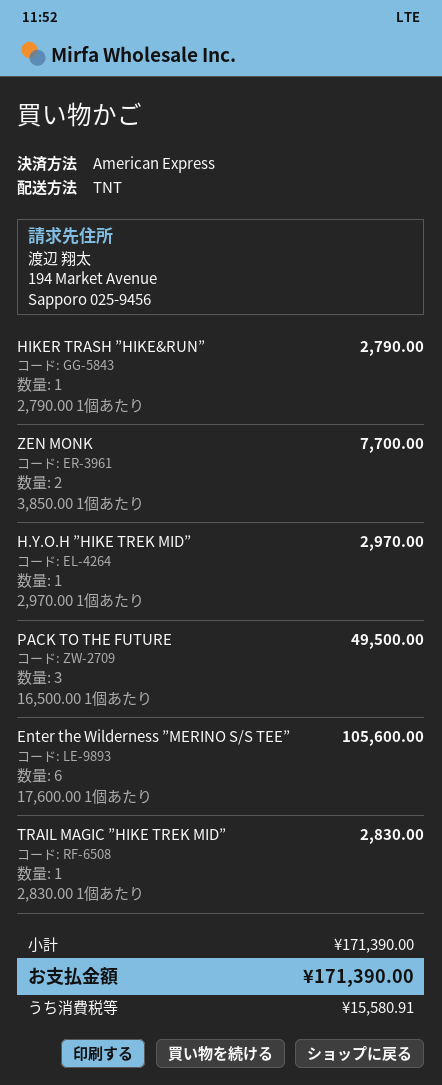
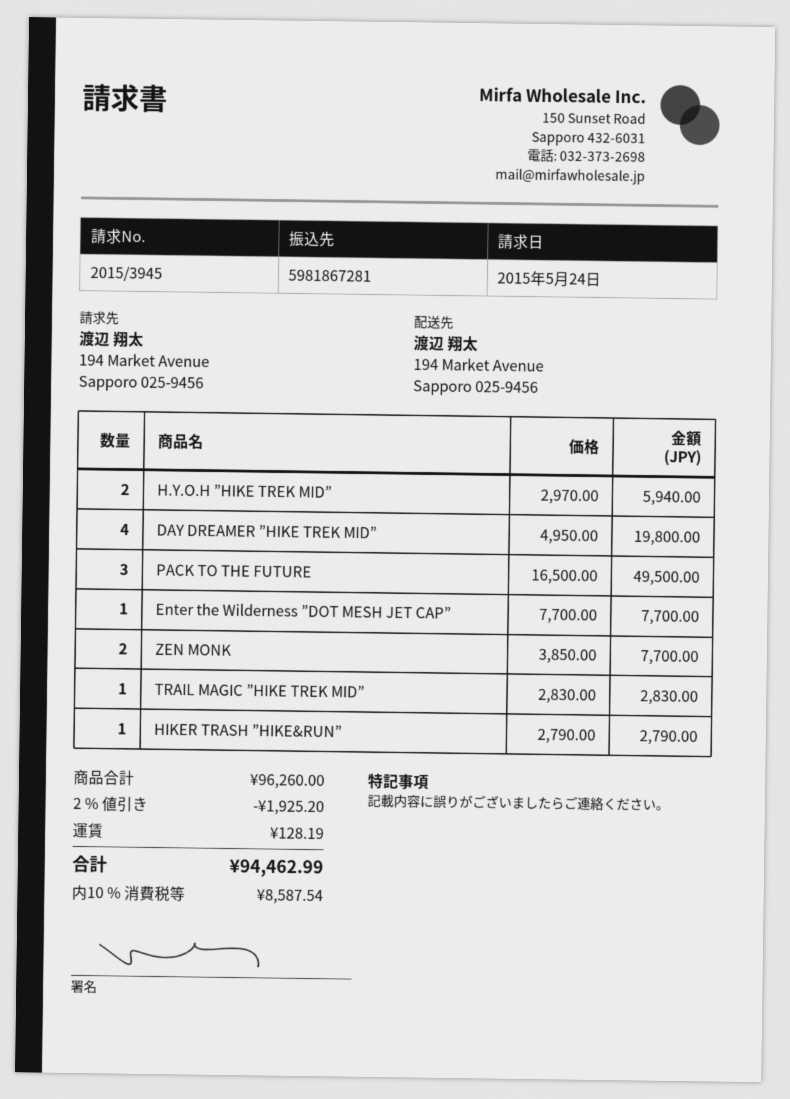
H.Y.O.H ”HIKE TREK MID”: 1 x 2970.00 = 2970.00 -> 2 x 2970.00 = 5940.00
Enter the Wilderness ”MERINO S/S TEE”: 6 x 17600.00 = 105600.00 -> none
DAY DREAMER ”HIKE TREK MID”: none -> 4 x 4950.00 = 19800.00
Enter the Wilderness ”DOT MESH JET CAP”: none -> 1 x 7700.00 = 7700.00
subtotal: 171390.00 -> 96260.00
discount: none -> 2% = 1925.20
shipping: none -> 128.19
tax: 15580.91 -> 8587.54
total: 171390.00 -> 94462.99

